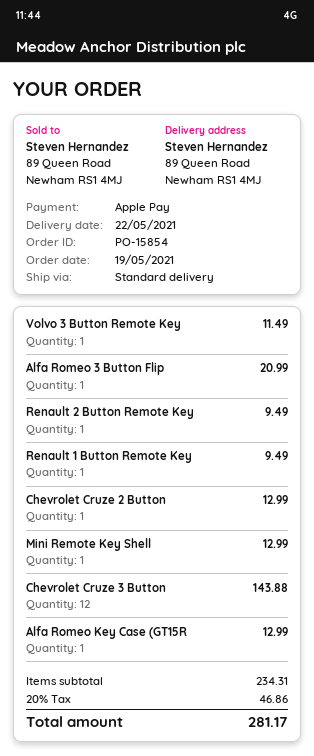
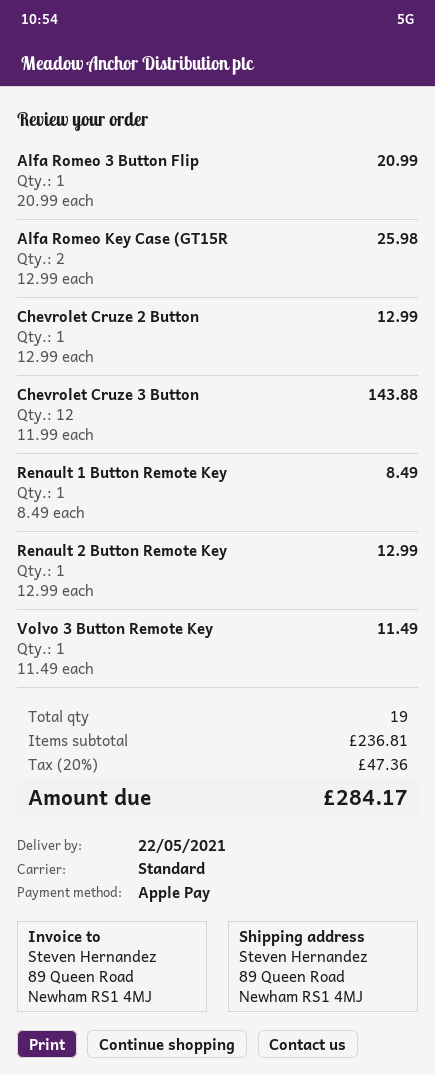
Renault 2 Button Remote Key: 1 for 9.49 -> 1 for 12.99
Renault 1 Button Remote Key: 1 for 9.49 -> 1 for 8.49
Mini Remote Key Shell: 1 for 12.99 -> none
Alfa Romeo Key Case (GT15R: 1 for 12.99 -> 2 for 25.98
subtotal: 234.31 -> 236.81
tax: 20% = 46.86 -> 20% = 47.36
total: 281.17 -> 284.17

